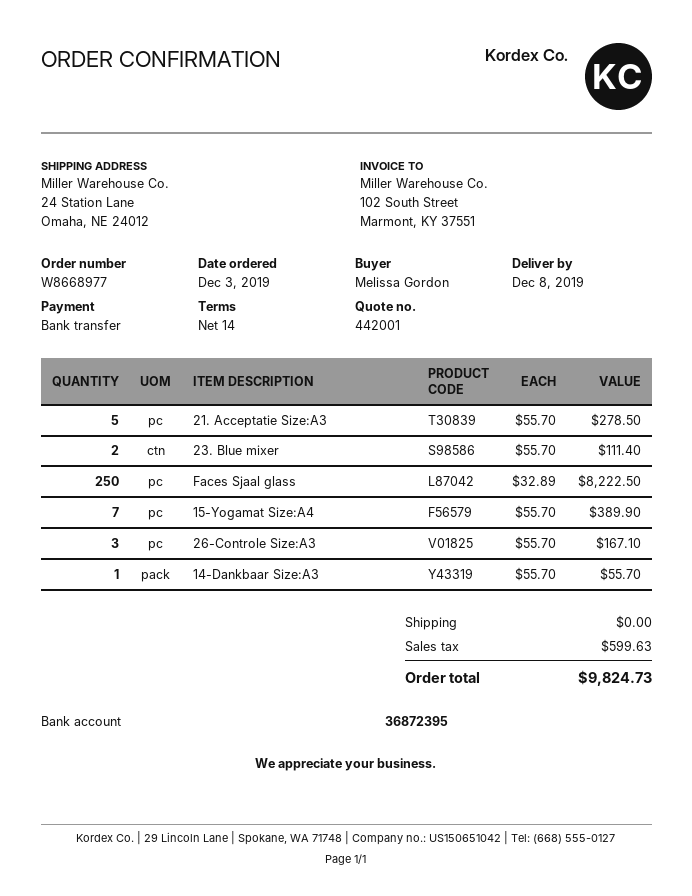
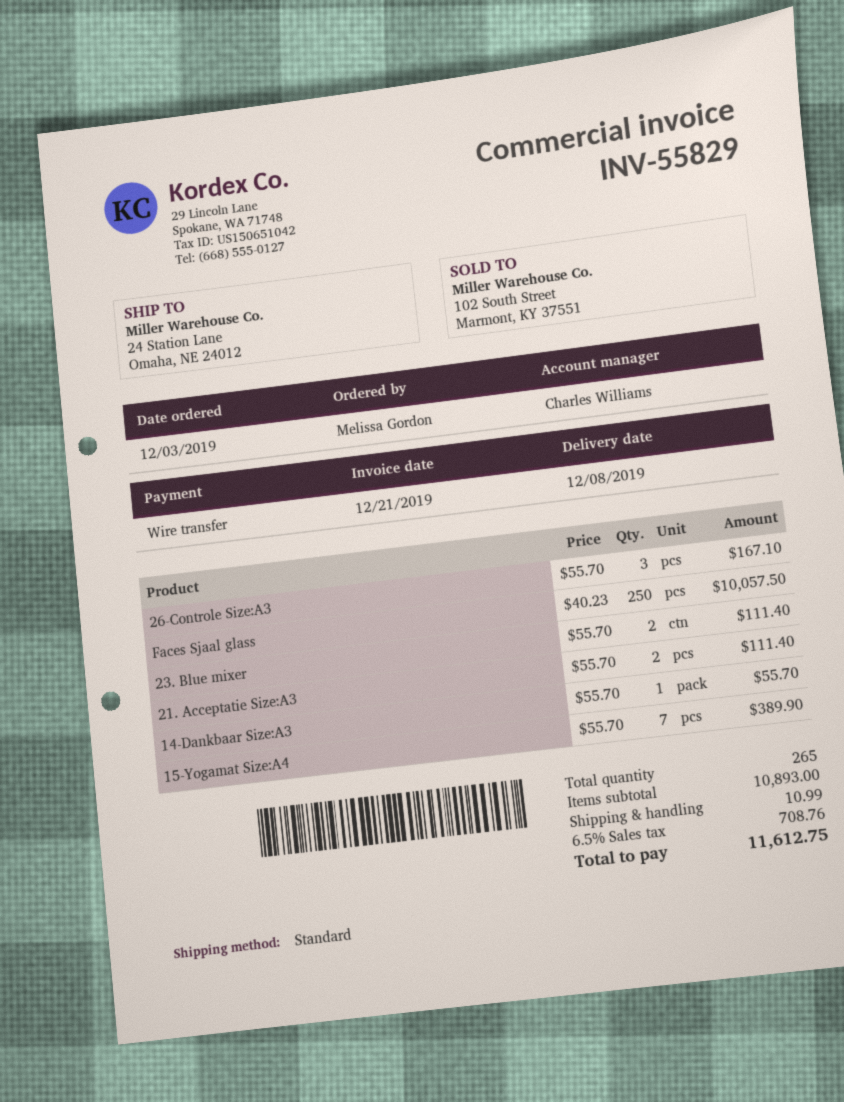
21. Acceptatie Size:A3: 5 x 55.70 = 278.50 -> 2 x 55.70 = 111.40
Faces Sjaal glass: 250 x 32.89 = 8222.50 -> 250 x 40.23 = 10057.50
shipping: 0.00 -> 10.99
tax: 599.63 -> 708.76
total: 9824.73 -> 11612.75

